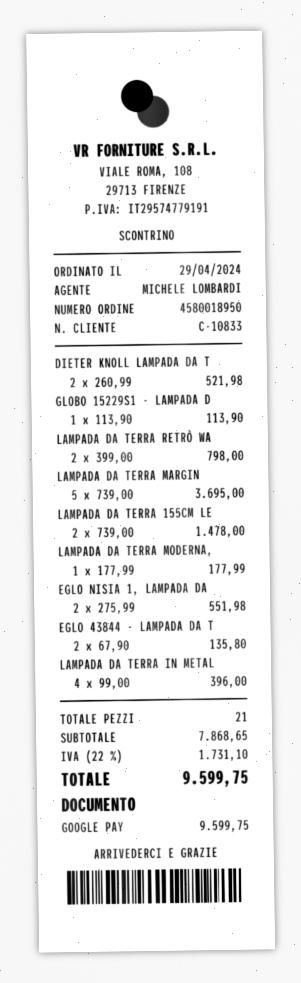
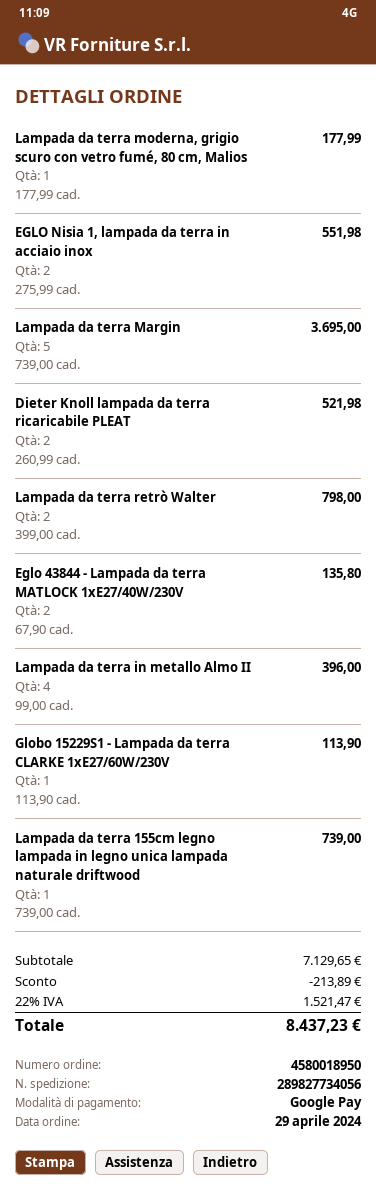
LAMPADA DA TERRA 155CM LE: 2 x 739.00 = 1478.00 -> 1 x 739.00 = 739.00
subtotal: 7868.65 -> 7129.65
discount: none -> 213.89
tax: 22% = 1731.10 -> 22% = 1521.47
total: 9599.75 -> 8437.23

